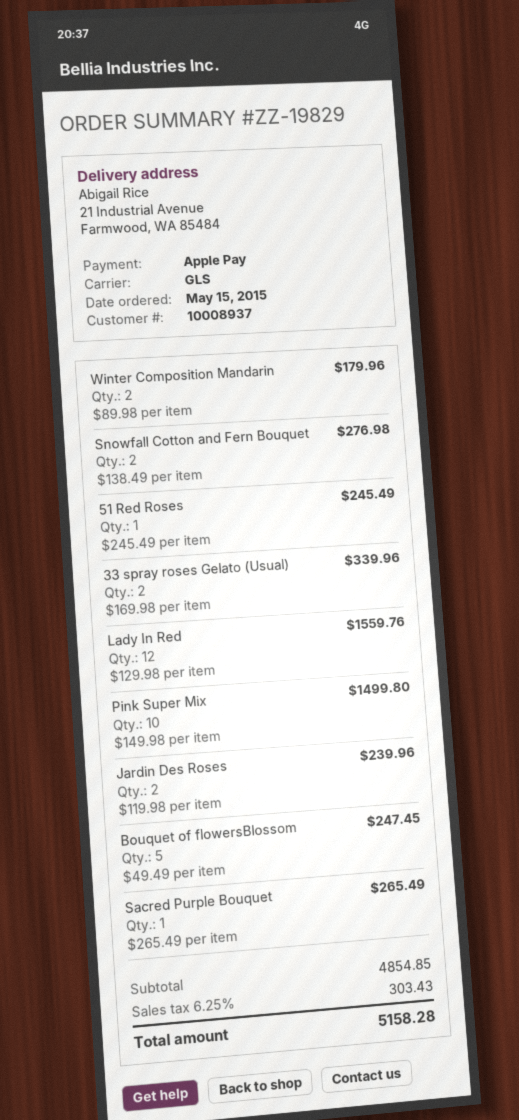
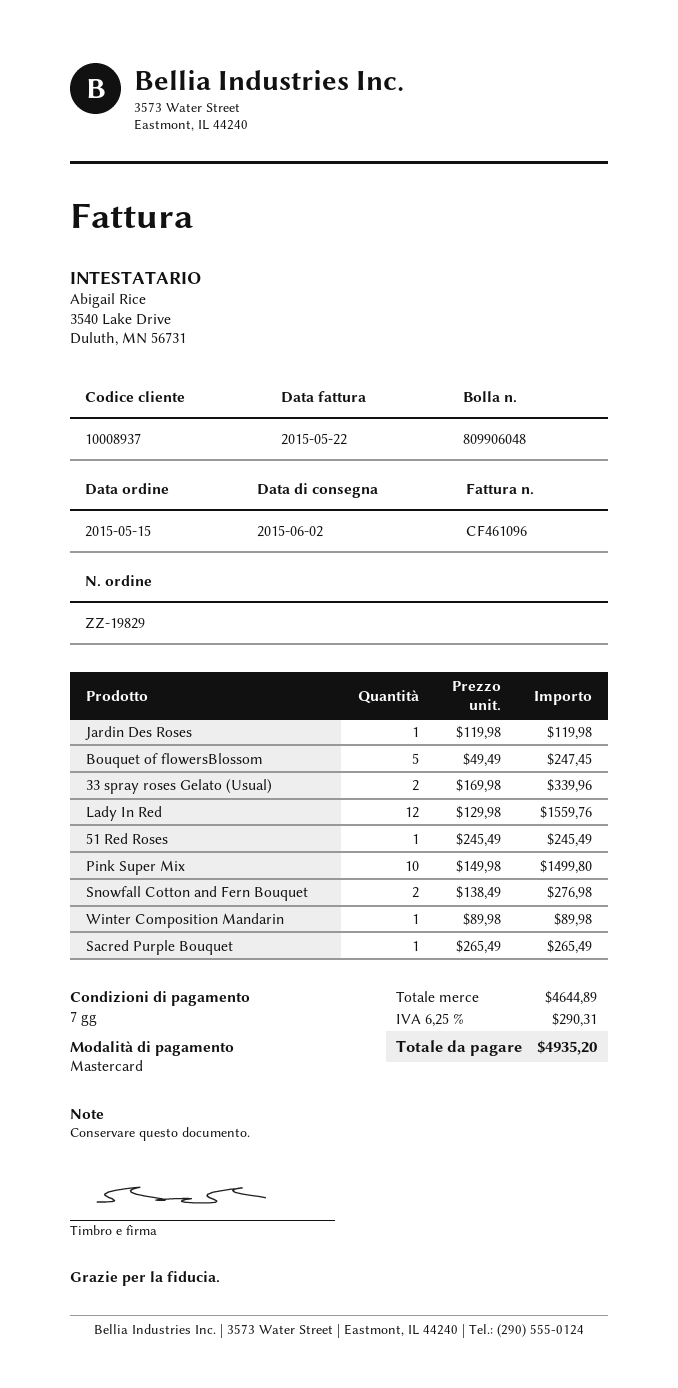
payment method: Apple Pay -> Mastercard
Winter Composition Mandarin: 2 x 89.98 = 179.96 -> 1 x 89.98 = 89.98
Jardin Des Roses: 2 x 119.98 = 239.96 -> 1 x 119.98 = 119.98
subtotal: 4854.85 -> 4644.89
tax: 6.25% = 303.43 -> 6.25% = 290.31
total: 5158.28 -> 4935.20

